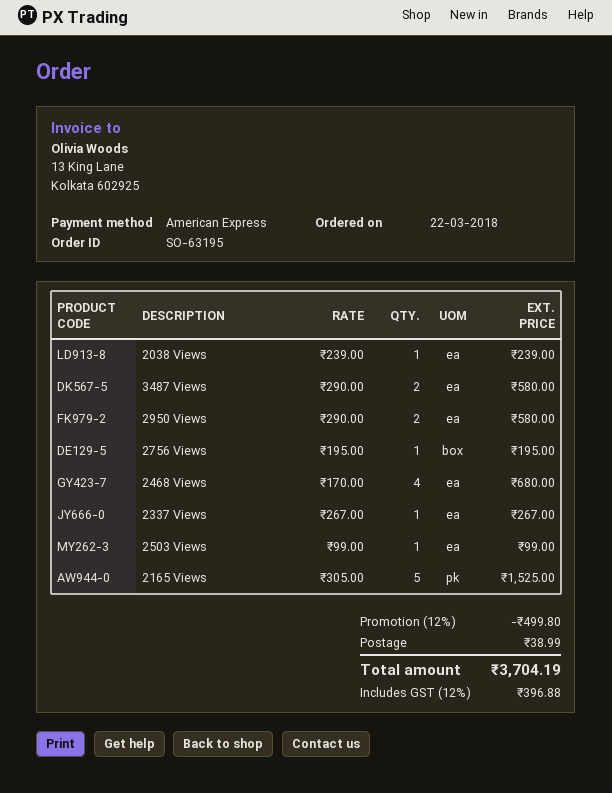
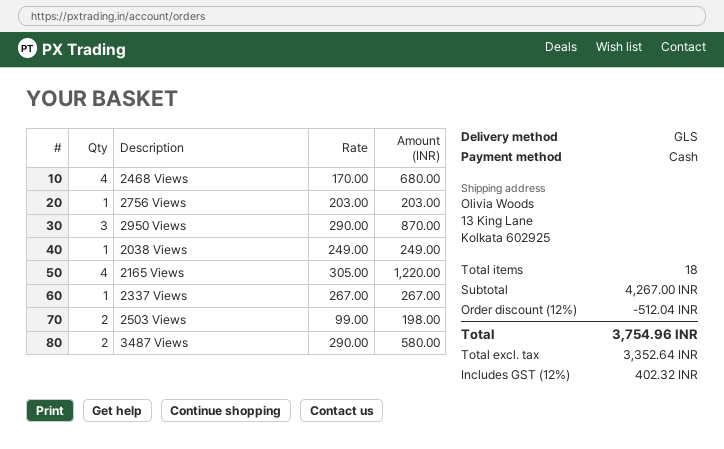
payment method: American Express -> cash
2038 Views: 1 x 239.00 = 239.00 -> 1 x 249.00 = 249.00
2950 Views: 2 x 290.00 = 580.00 -> 3 x 290.00 = 870.00
2756 Views: 1 x 195.00 = 195.00 -> 1 x 203.00 = 203.00
2503 Views: 1 x 99.00 = 99.00 -> 2 x 99.00 = 198.00
2165 Views: 5 x 305.00 = 1525.00 -> 4 x 305.00 = 1220.00
discount: 12% = 499.80 -> 12% = 512.04
shipping: 38.99 -> none
tax: 12% = 396.88 -> 12% = 402.32
total: 3704.19 -> 3754.96

